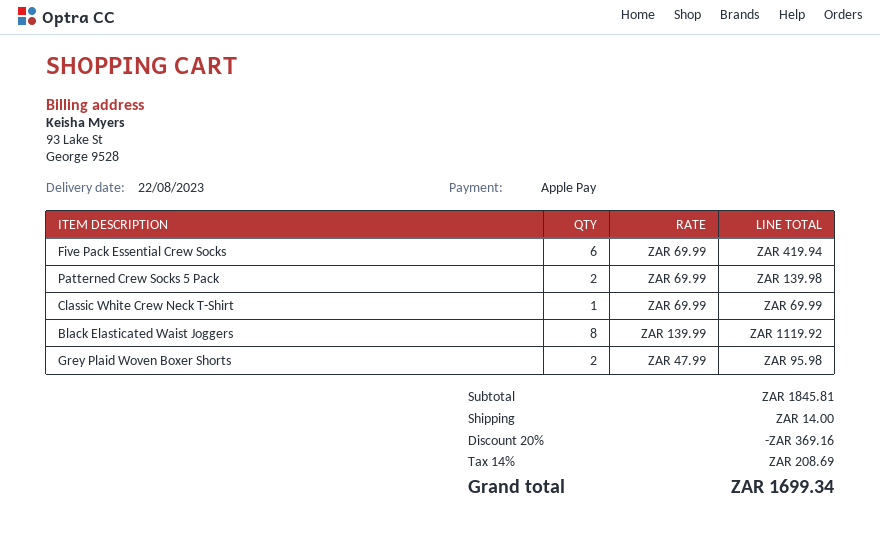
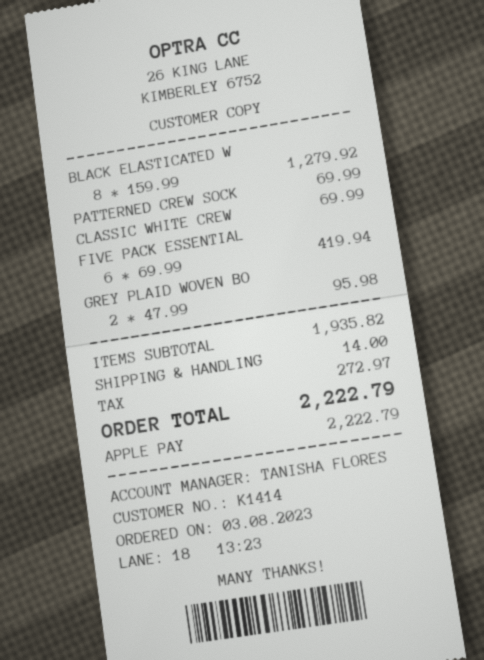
Patterned Crew Socks 5 Pack: 2 x 69.99 = 139.98 -> 1 x 69.99 = 69.99
Black Elasticated Waist Joggers: 8 x 139.99 = 1119.92 -> 8 x 159.99 = 1279.92
subtotal: 1845.81 -> 1935.82
discount: 20% = 369.16 -> none
tax: 208.69 -> 272.97
total: 1699.34 -> 2222.79

